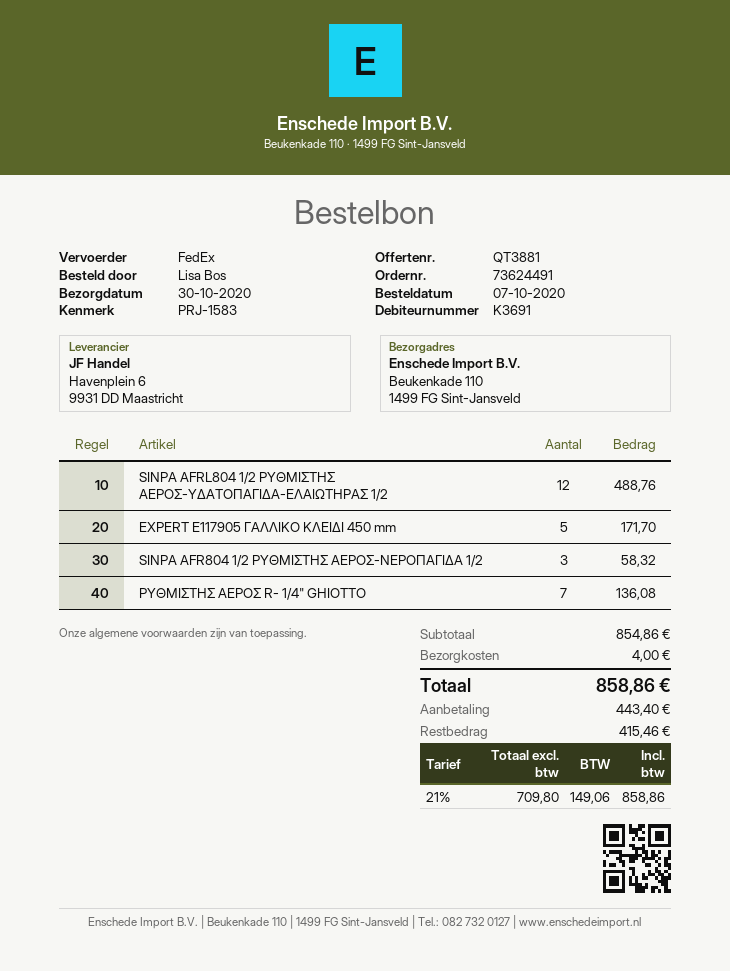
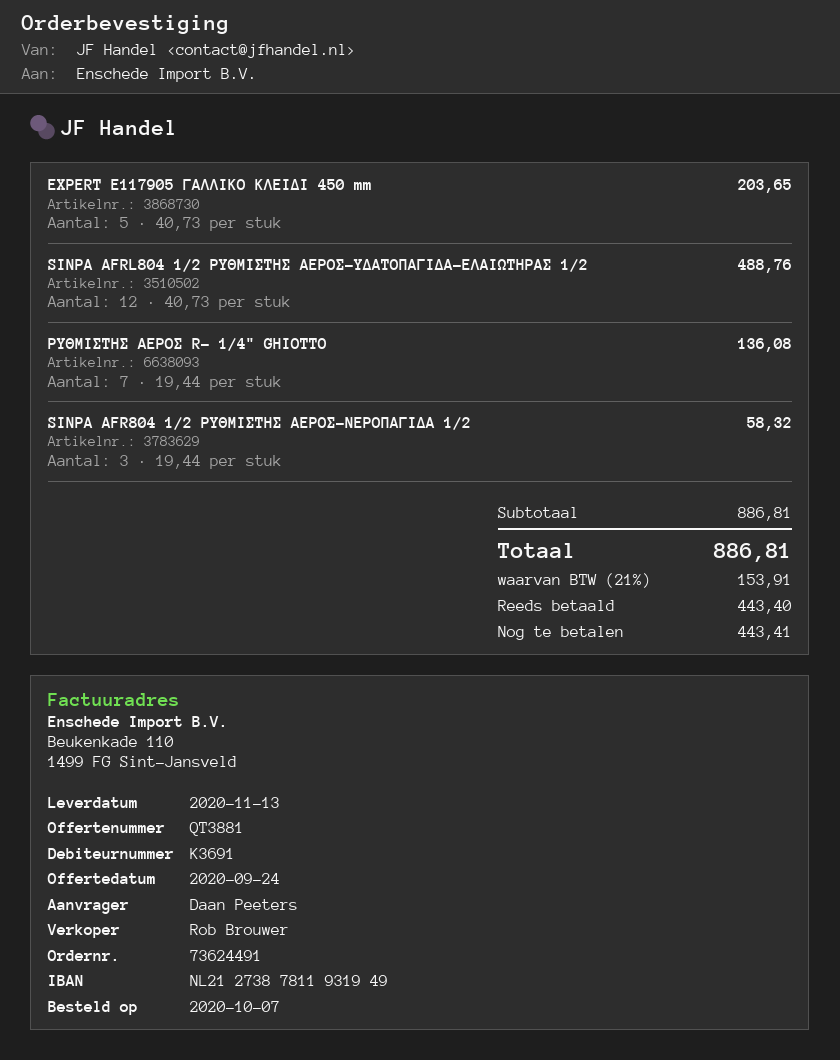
delivery date: 2020-10-30 -> 2020-11-13
ordered by: Lisa Bos -> Daan Peeters
EXPERT E117905 ΓΑΛΛΙΚΟ ΚΛΕΙΔΙ 450 mm: 5 for 171.70 -> 5 for 203.65
subtotal: 854.86 -> 886.81
shipping: 4.00 -> none
tax: 21% = 149.06 -> 21% = 153.91
total: 858.86 -> 886.81
balance: 415.46 -> 443.41

